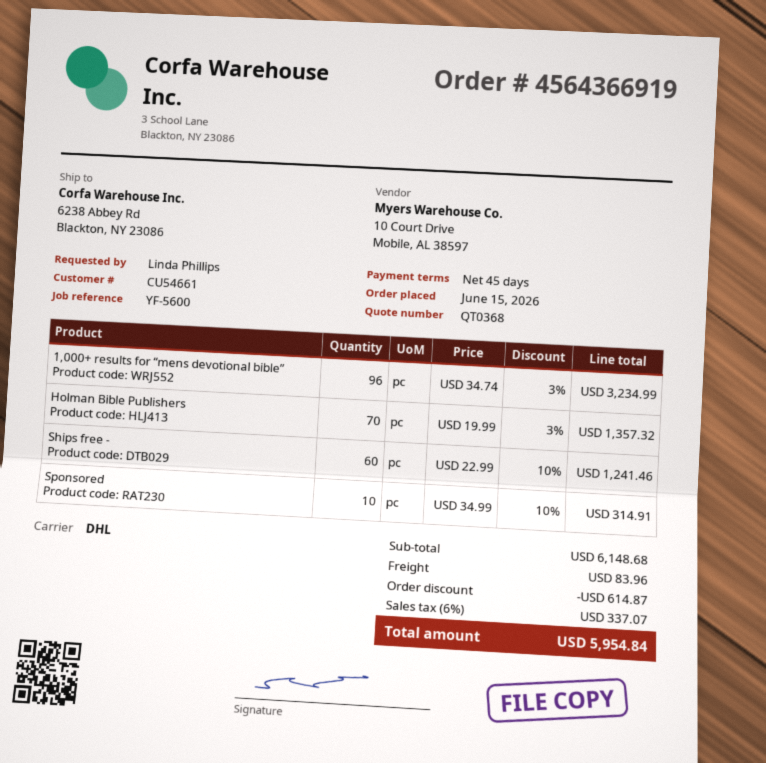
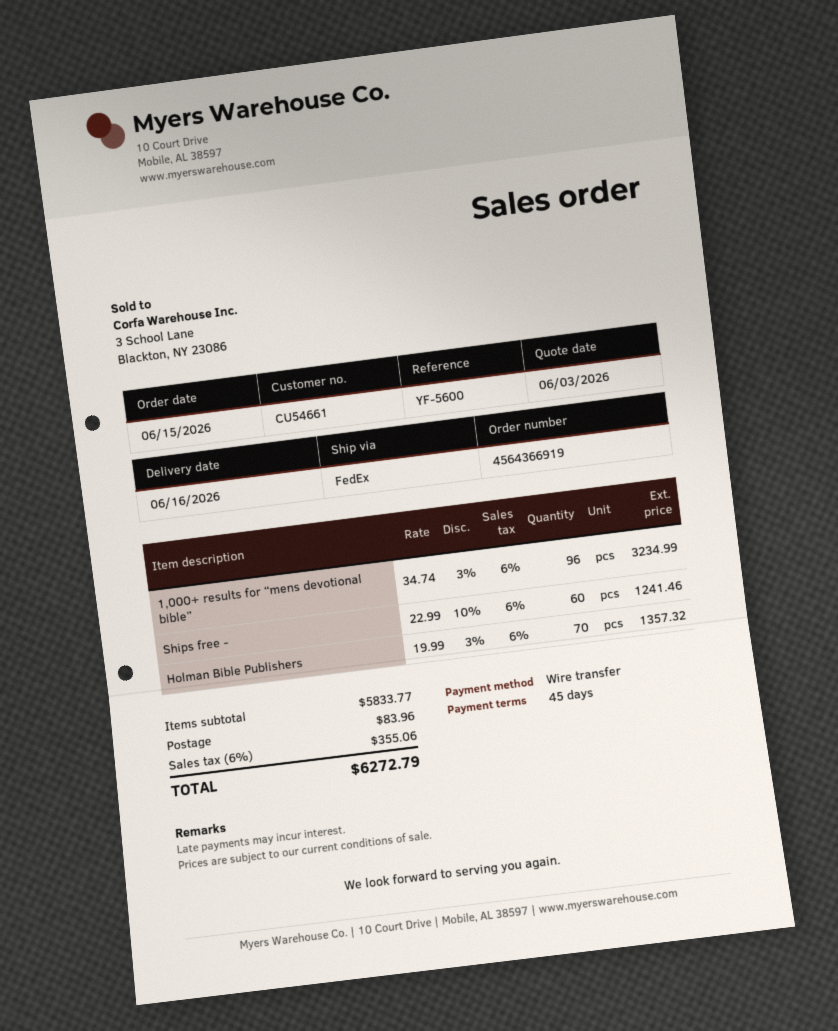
shipping method: DHL -> FedEx
Sponsored: 10 x 34.99 - 10% = 314.91 -> none
subtotal: 6148.68 -> 5833.77
discount: 614.87 -> none
tax: 6% = 337.07 -> 6% = 355.06
total: 5954.84 -> 6272.79

